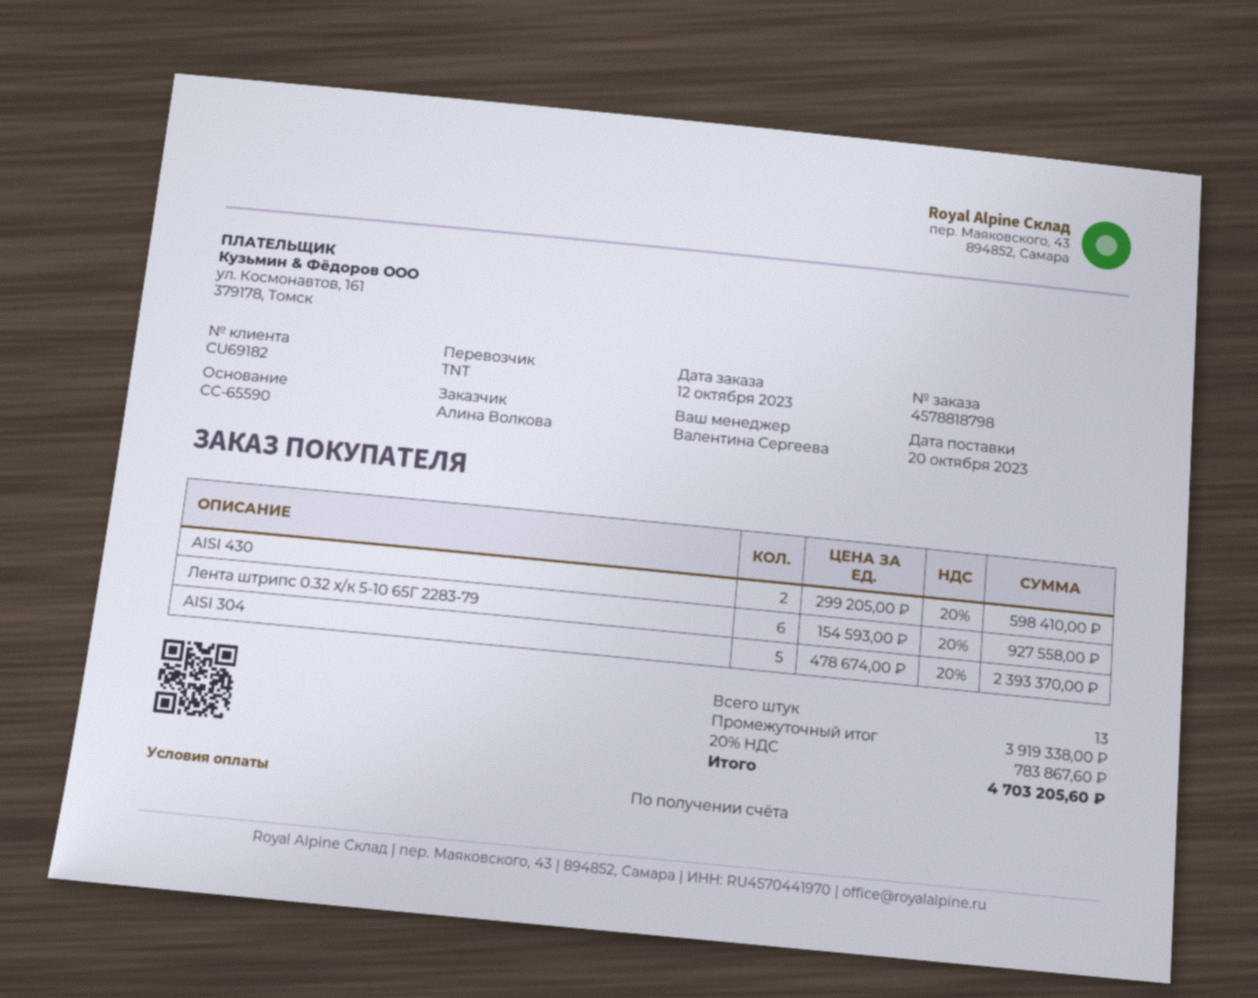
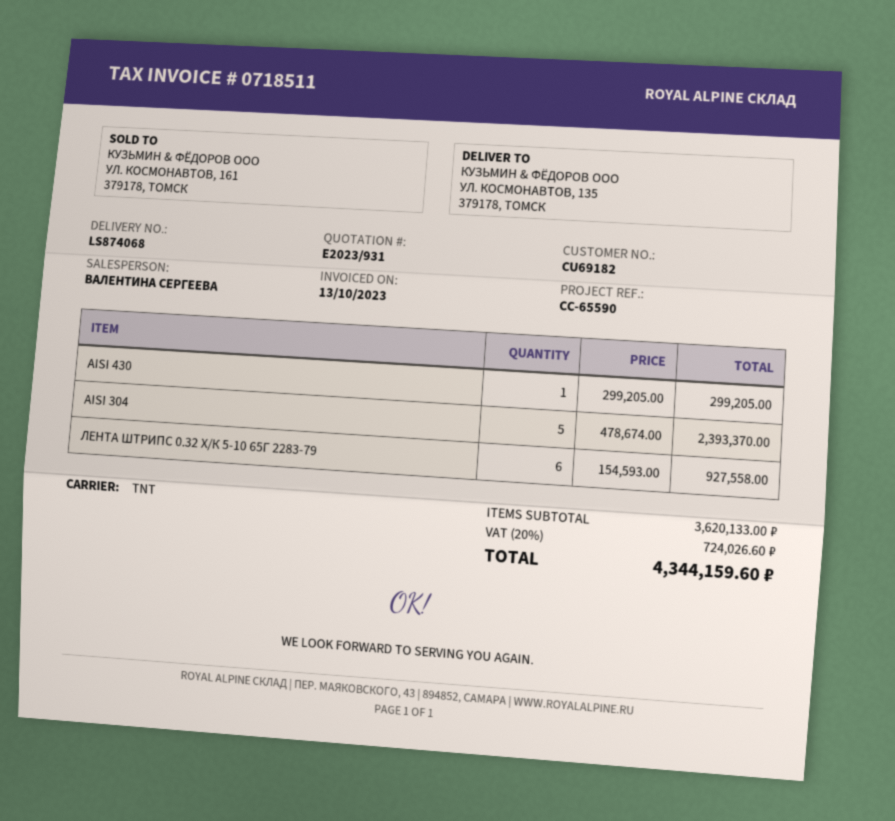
AISI 430: 2 x 299205.00 = 598410.00 -> 1 x 299205.00 = 299205.00
subtotal: 3919338.00 -> 3620133.00
tax: 20% = 783867.60 -> 20% = 724026.60
total: 4703205.60 -> 4344159.60

